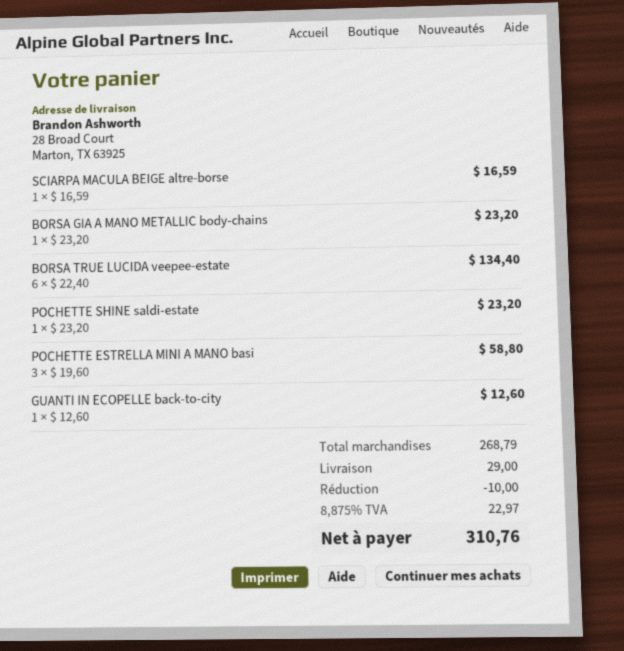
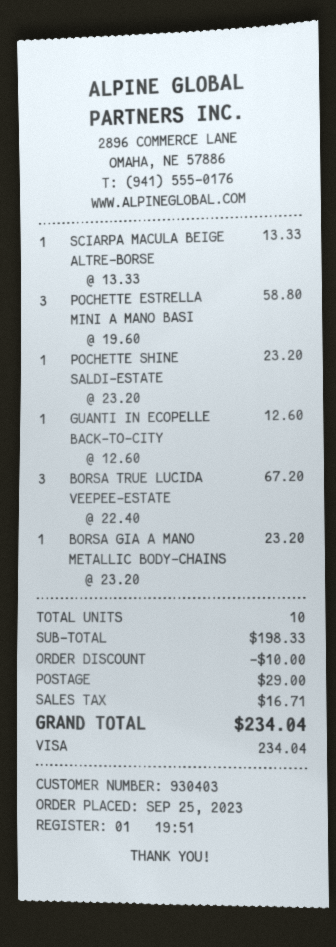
SCIARPA MACULA BEIGE altre-borse: 1 x 16.59 = 16.59 -> 1 x 13.33 = 13.33
BORSA TRUE LUCIDA veepee-estate: 6 x 22.40 = 134.40 -> 3 x 22.40 = 67.20
subtotal: 268.79 -> 198.33
tax: 22.97 -> 16.71
total: 310.76 -> 234.04

